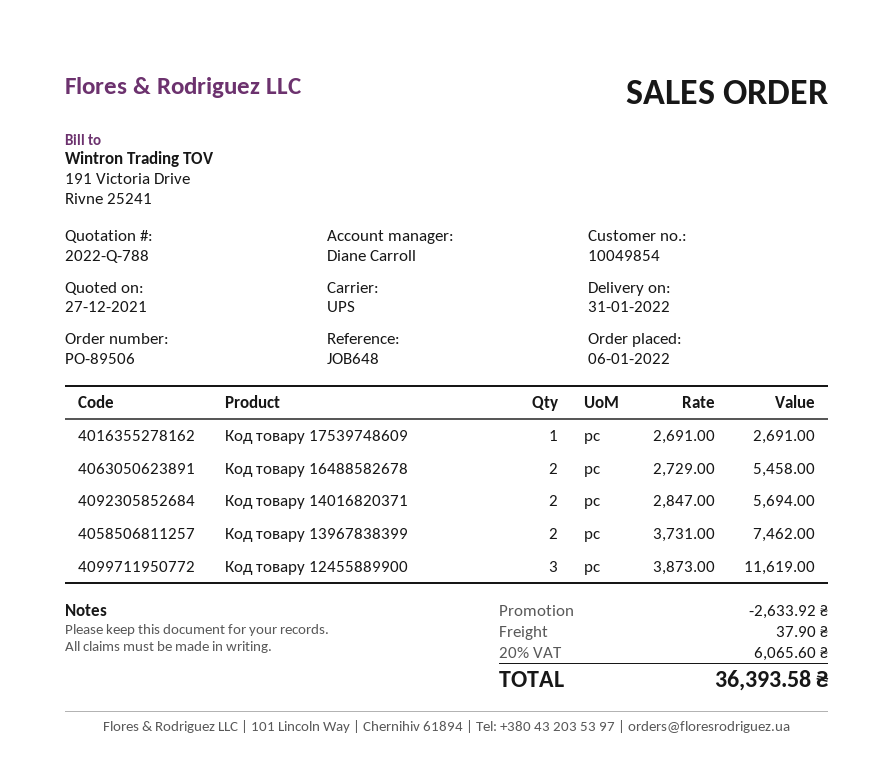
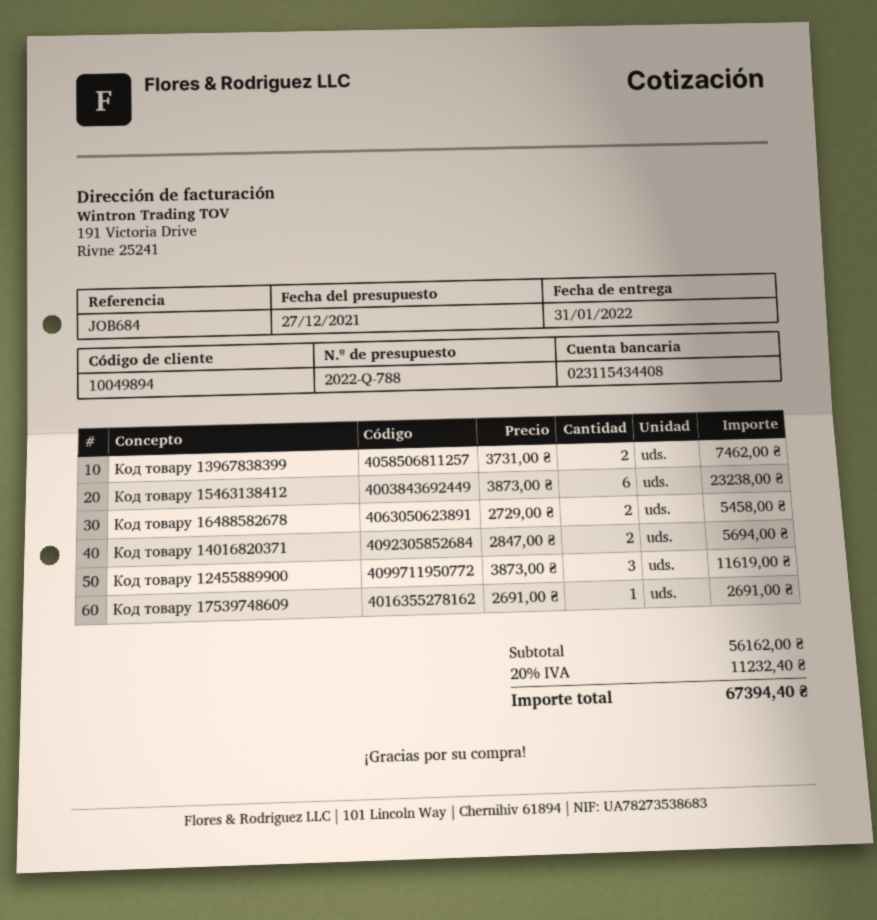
customer number: 10049854 -> 10049894
reference: JOB648 -> JOB684
Код товару 15463138412: none -> 6 x 3873.00 = 23238.00
discount: 2633.92 -> none
shipping: 37.90 -> none
tax: 20% = 6065.60 -> 20% = 11232.40
total: 36393.58 -> 67394.40

